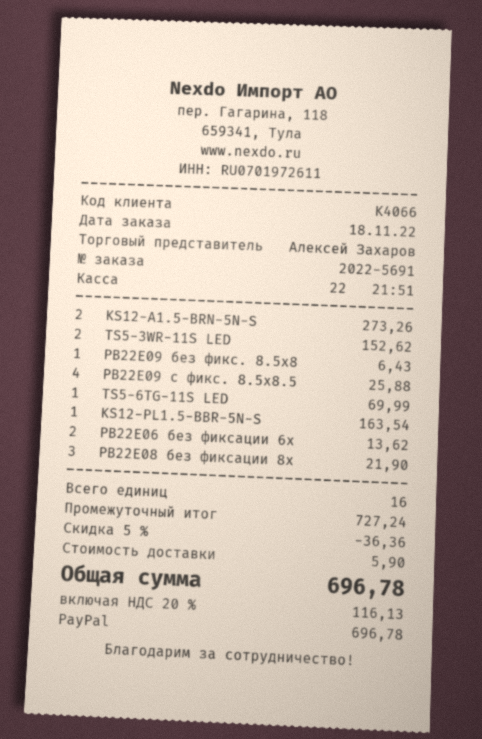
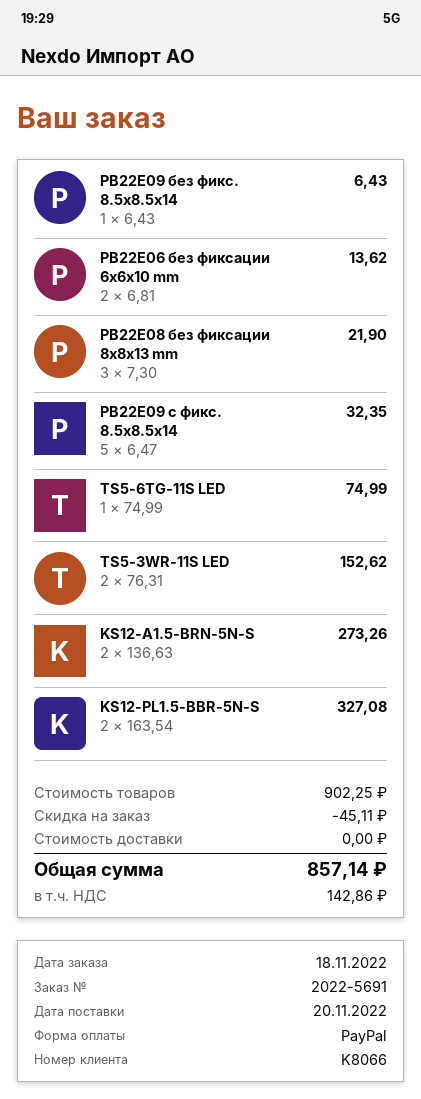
customer number: K4066 -> K8066
PB22E09 с фикс. 8.5x8.5: 4 for 25.88 -> 5 for 32.35
TS5-6TG-11S LED: 1 for 69.99 -> 1 for 74.99
KS12-PL1.5-BBR-5N-S: 1 for 163.54 -> 2 for 327.08
subtotal: 727.24 -> 902.25
discount: 36.36 -> 45.11
shipping: 5.90 -> 0.00
tax: 116.13 -> 142.86
total: 696.78 -> 857.14

